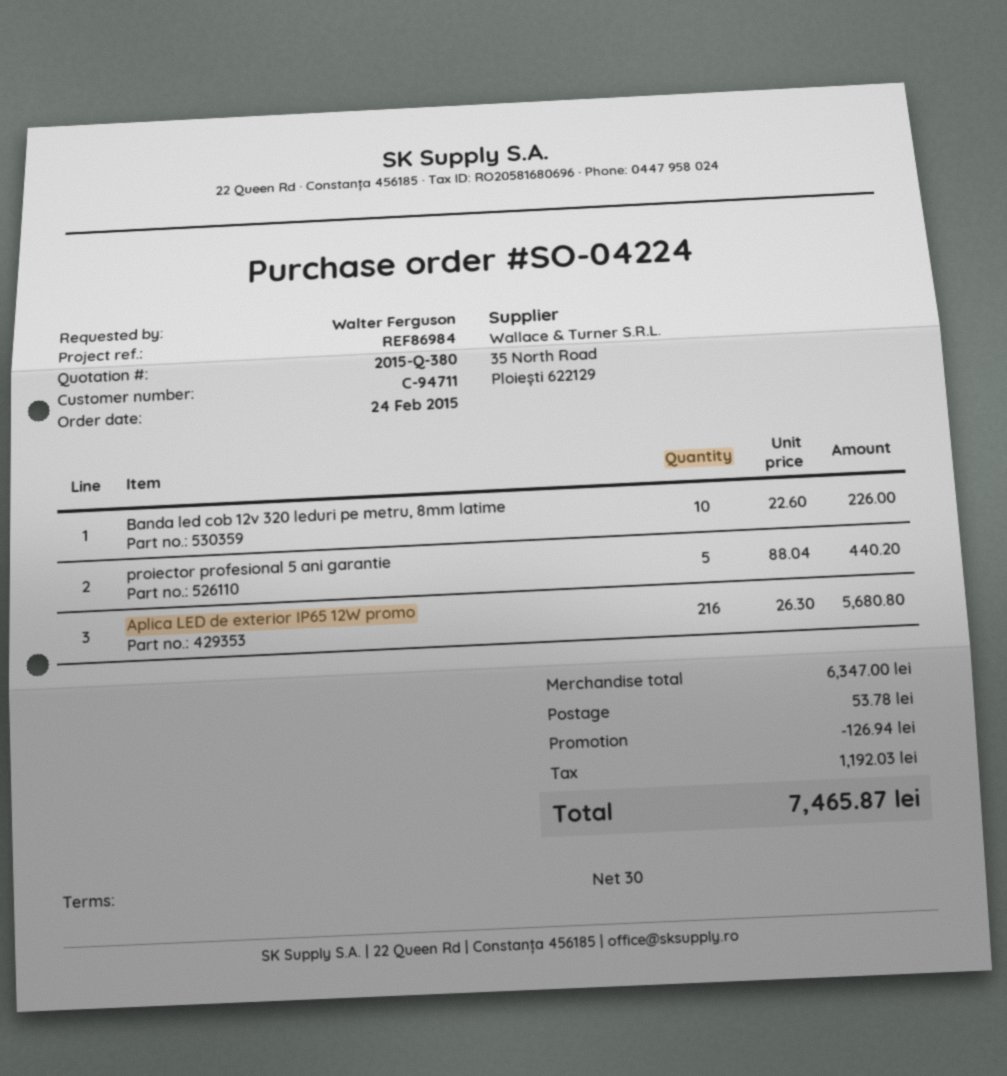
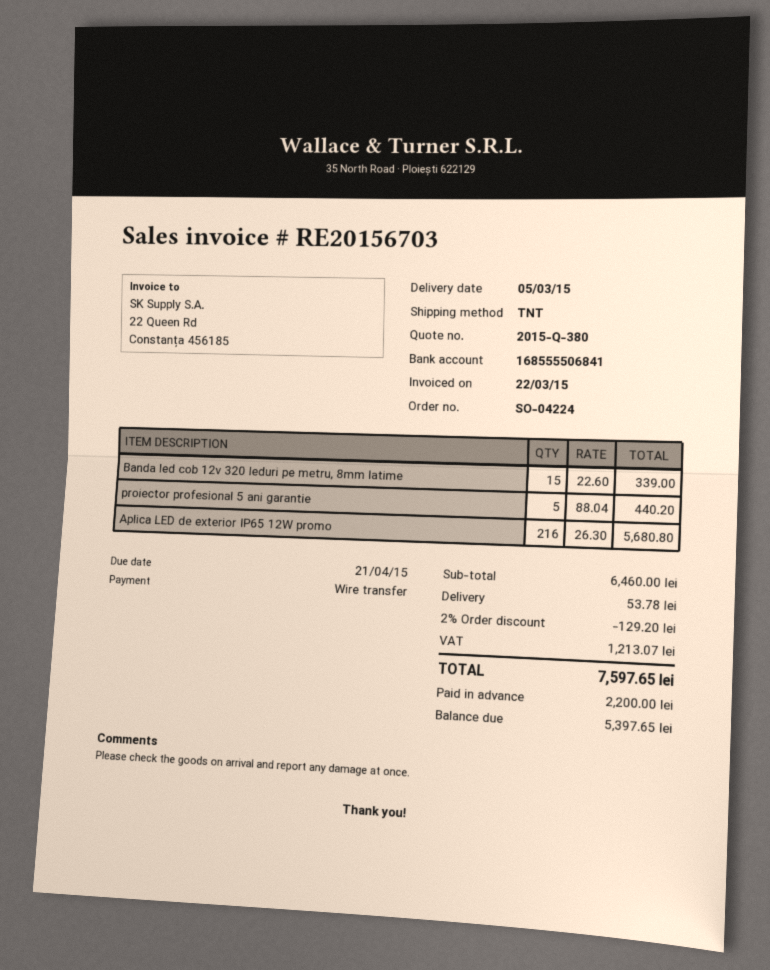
Banda led cob 12v 320 leduri pe metru, 8mm latime: 10 x 22.60 = 226.00 -> 15 x 22.60 = 339.00
subtotal: 6347.00 -> 6460.00
discount: 126.94 -> 129.20
tax: 1192.03 -> 1213.07
total: 7465.87 -> 7597.65

